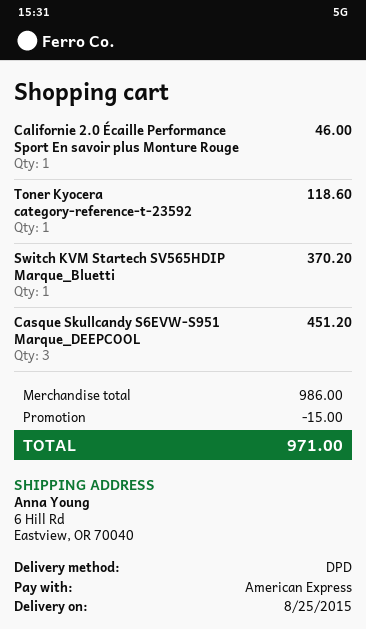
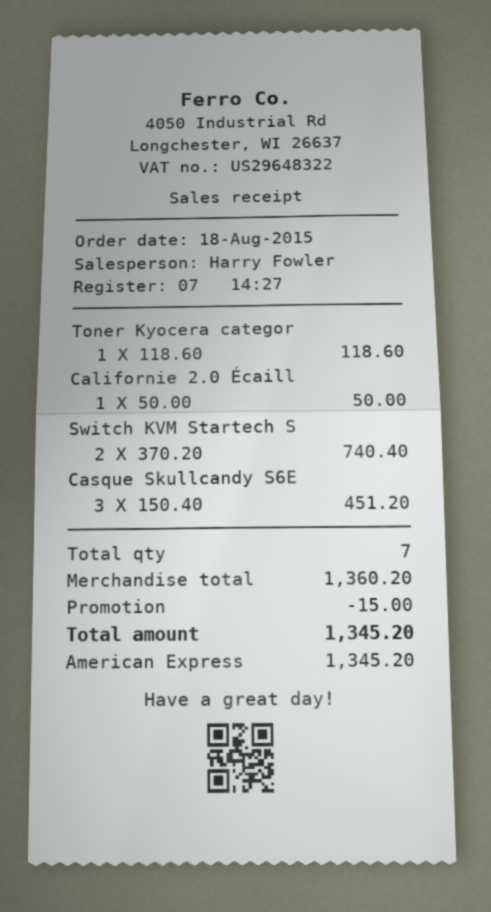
Californie 2.0 Écaille Performance Sport En savoir plus Monture Rouge: 1 for 46.00 -> 1 for 50.00
Switch KVM Startech SV565HDIP Marque_Bluetti: 1 for 370.20 -> 2 for 740.40
subtotal: 986.00 -> 1360.20
total: 971.00 -> 1345.20

